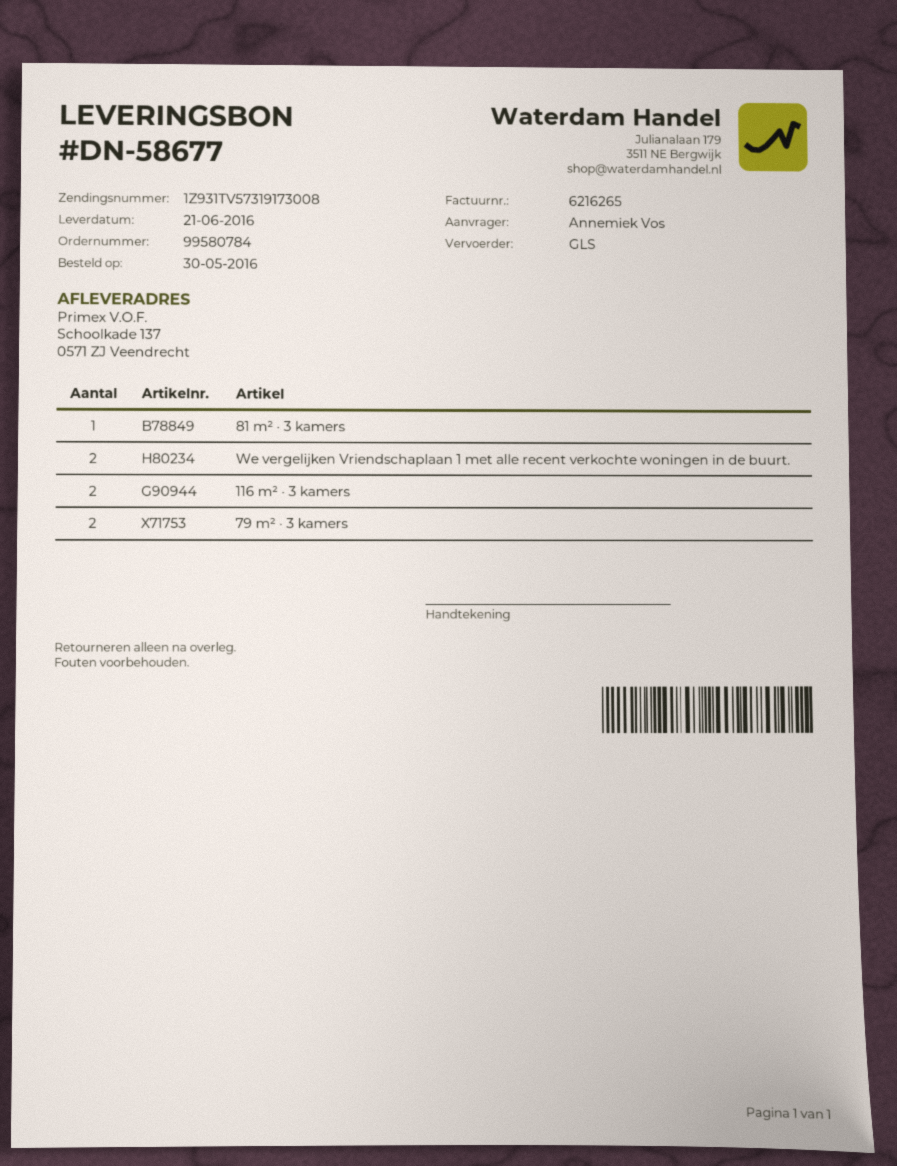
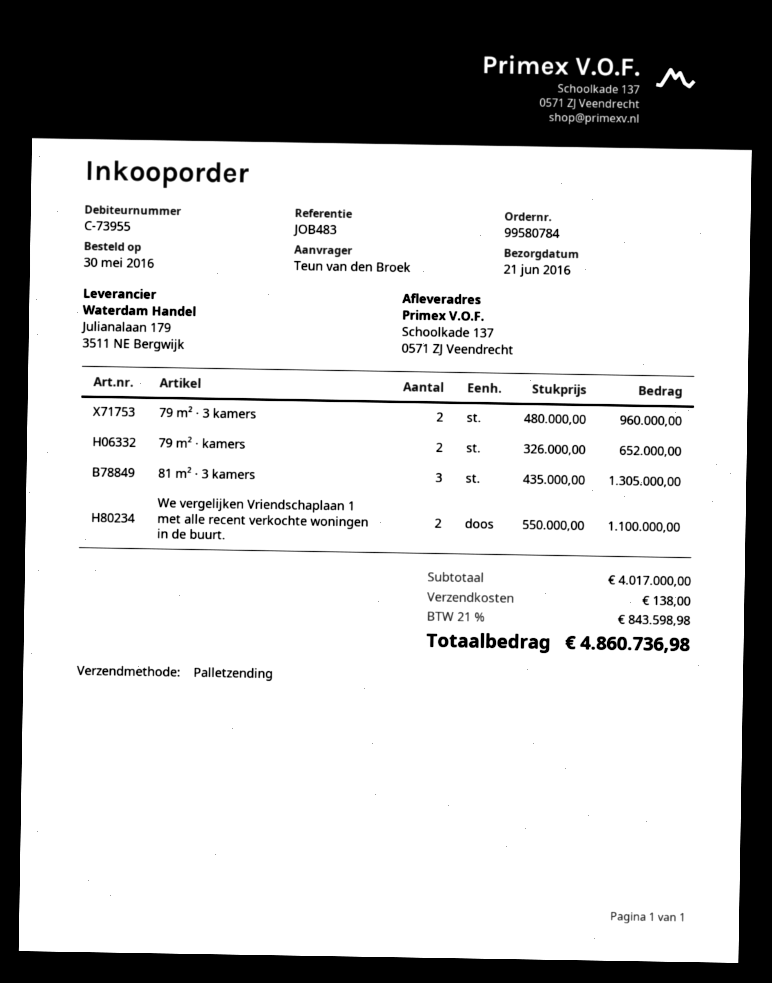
ordered by: Annemiek Vos -> Teun van den Broek
shipping method: GLS -> pallet freight
81 m² · 3 kamers: 1 -> 3
116 m² · 3 kamers: 2 -> none
79 m² · kamers: none -> 2

